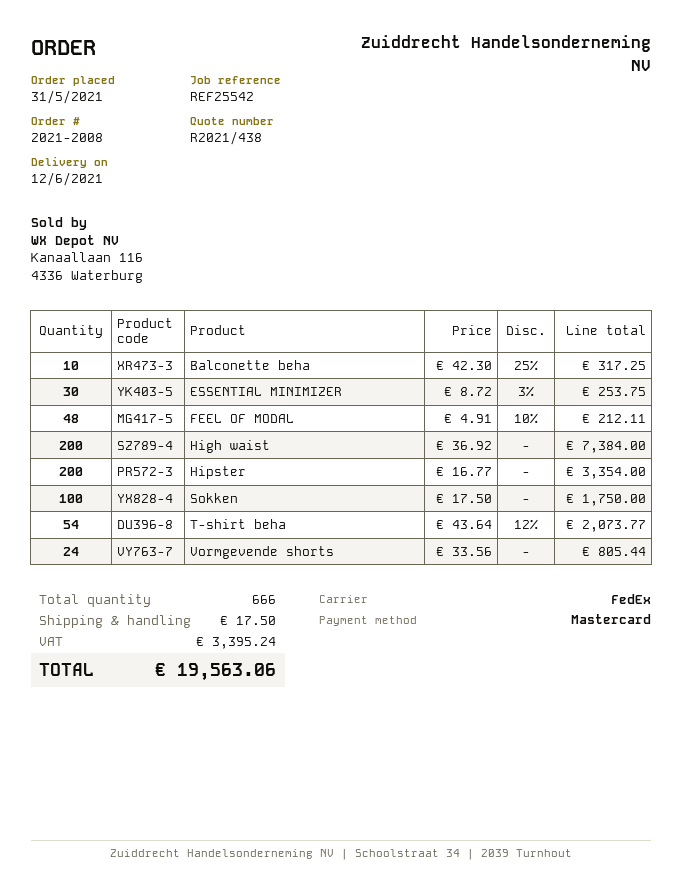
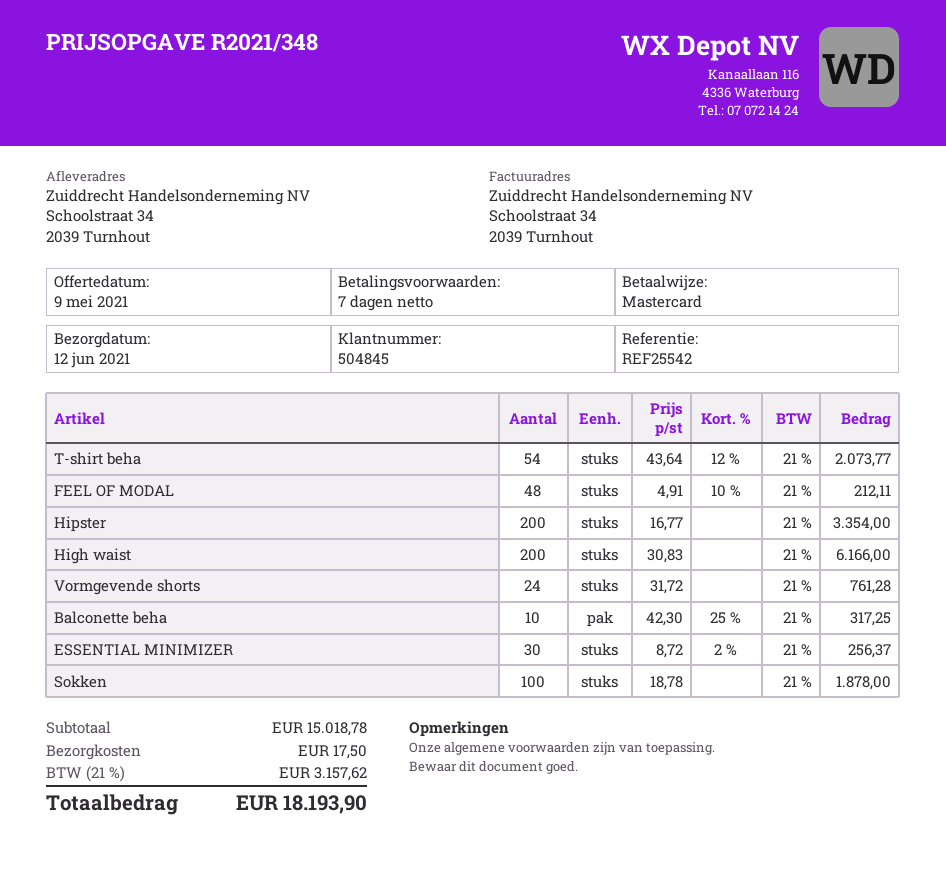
quote number: R2021/438 -> R2021/348
ESSENTIAL MINIMIZER: 30 x 8.72 - 3% = 253.75 -> 30 x 8.72 - 2% = 256.37
High waist: 200 x 36.92 = 7384.00 -> 200 x 30.83 = 6166.00
Sokken: 100 x 17.50 = 1750.00 -> 100 x 18.78 = 1878.00
Vormgevende shorts: 24 x 33.56 = 805.44 -> 24 x 31.72 = 761.28
tax: 3395.24 -> 3157.62
total: 19563.06 -> 18193.90

